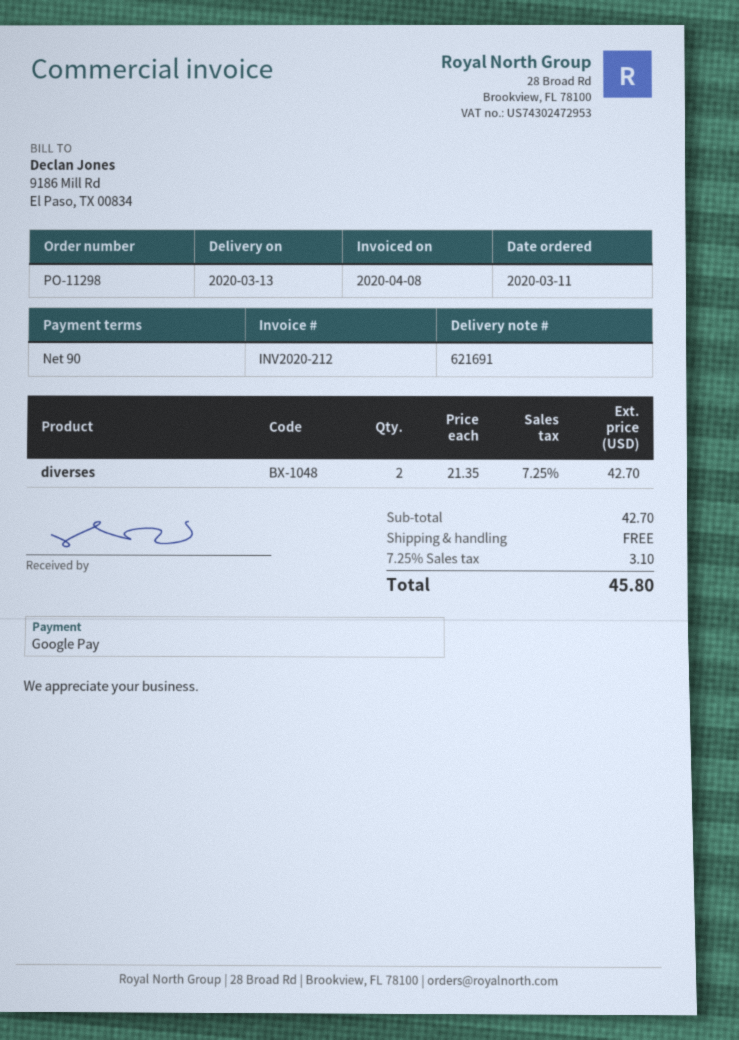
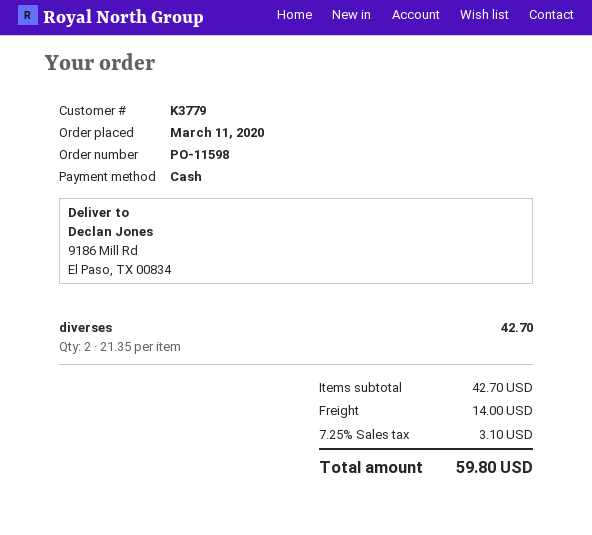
order number: PO-11298 -> PO-11598
payment method: Google Pay -> cash
shipping: 0.00 -> 14.00
total: 45.80 -> 59.80

